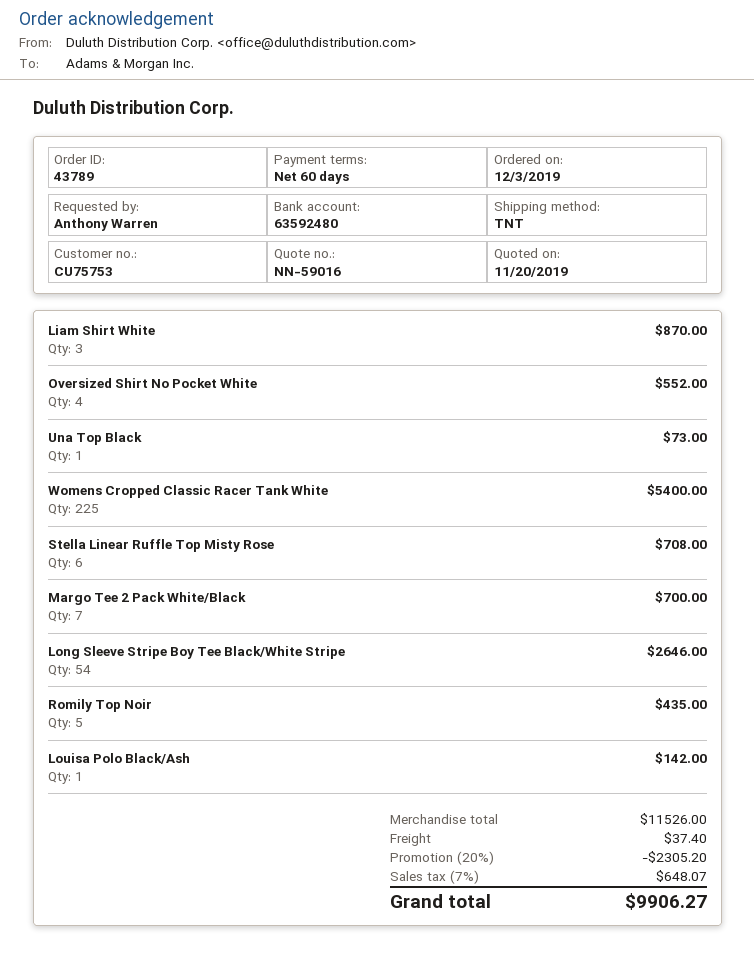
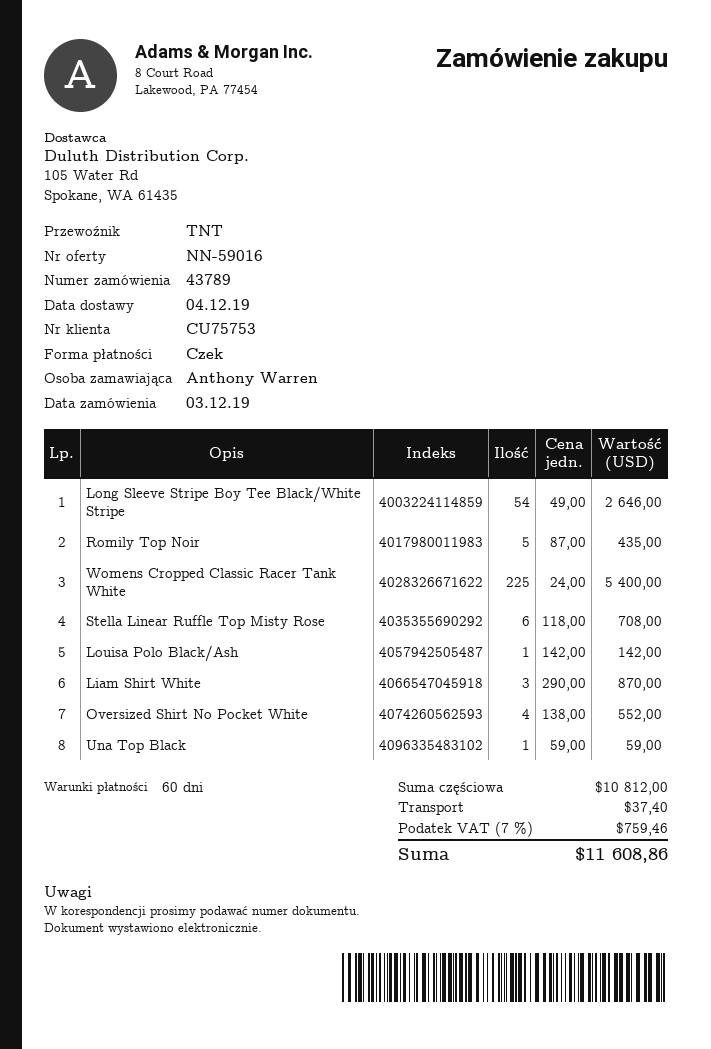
Una Top Black: 1 for 73.00 -> 1 for 59.00
Margo Tee 2 Pack White/Black: 7 for 700.00 -> none
subtotal: 11526.00 -> 10812.00
discount: 20% = 2305.20 -> none
tax: 7% = 648.07 -> 7% = 759.46
total: 9906.27 -> 11608.86

